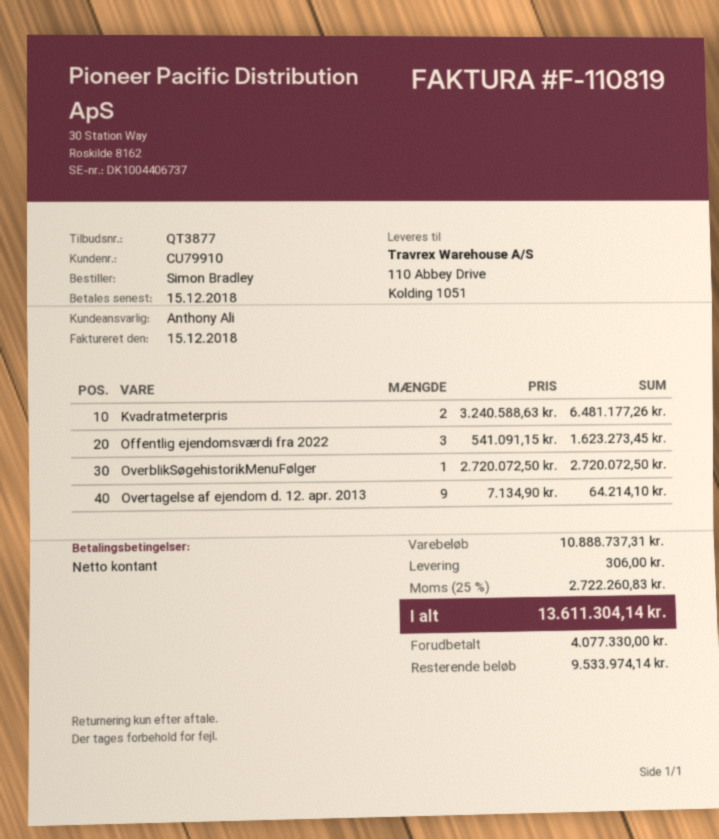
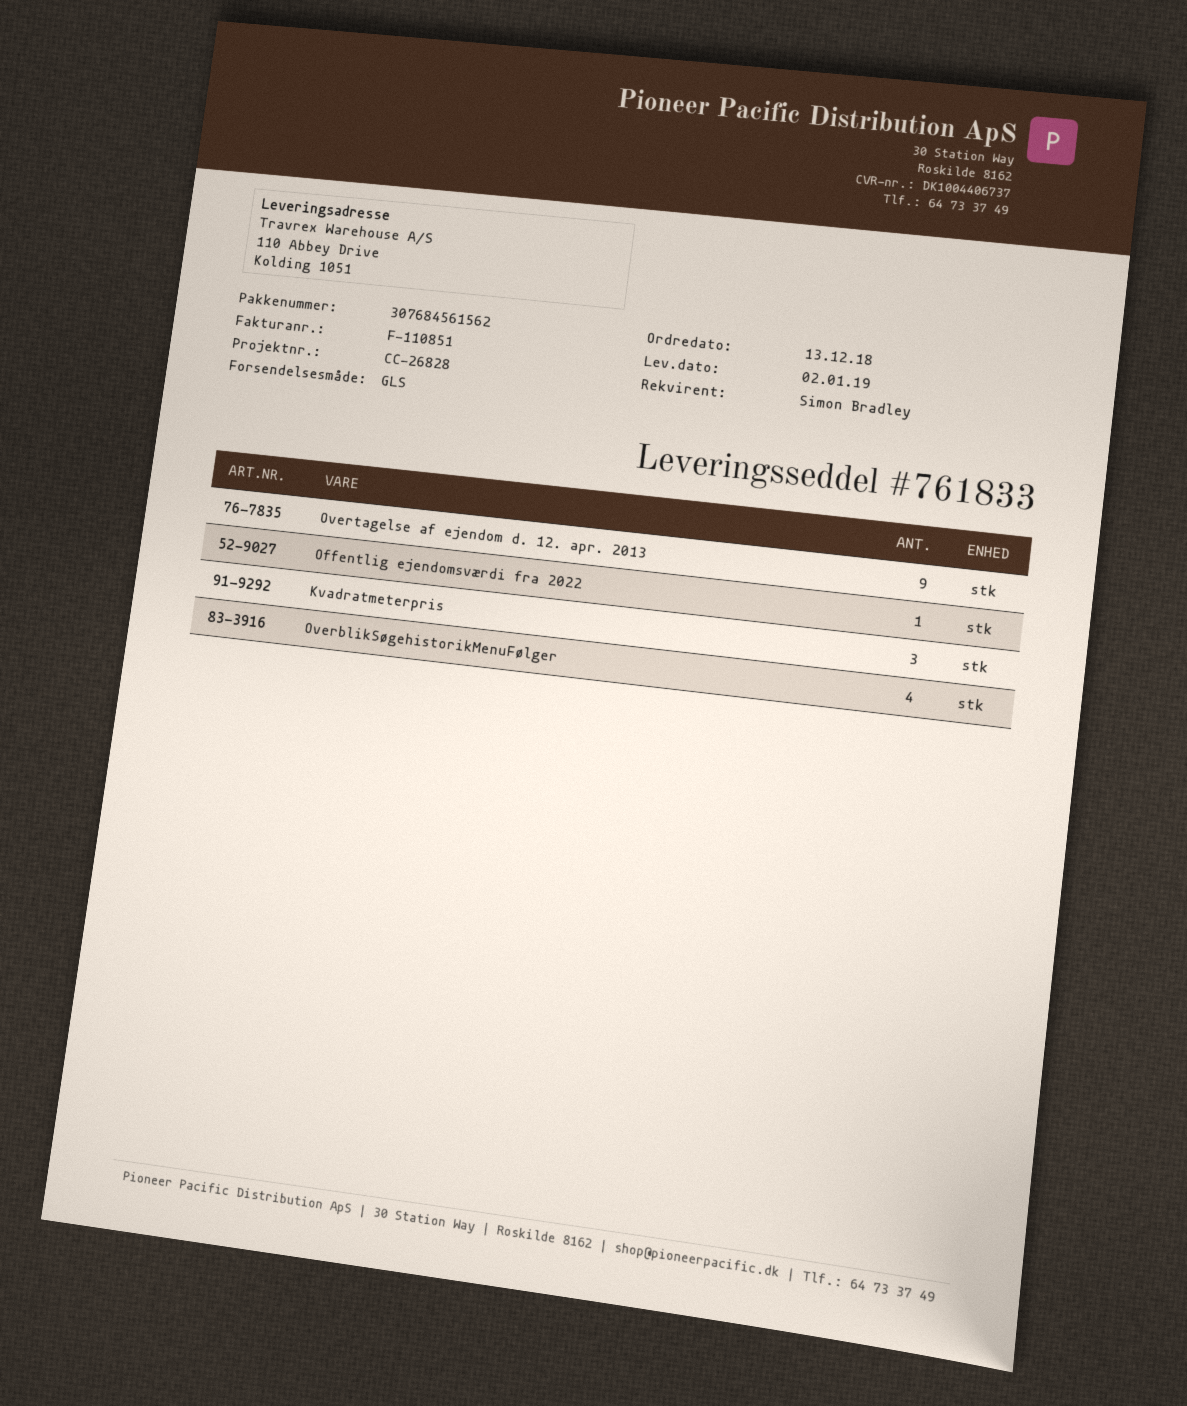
invoice number: F-110819 -> F-110851
Kvadratmeterpris: 2 -> 3
Offentlig ejendomsværdi fra 2022: 3 -> 1
OverblikSøgehistorikMenuFølger: 1 -> 4

